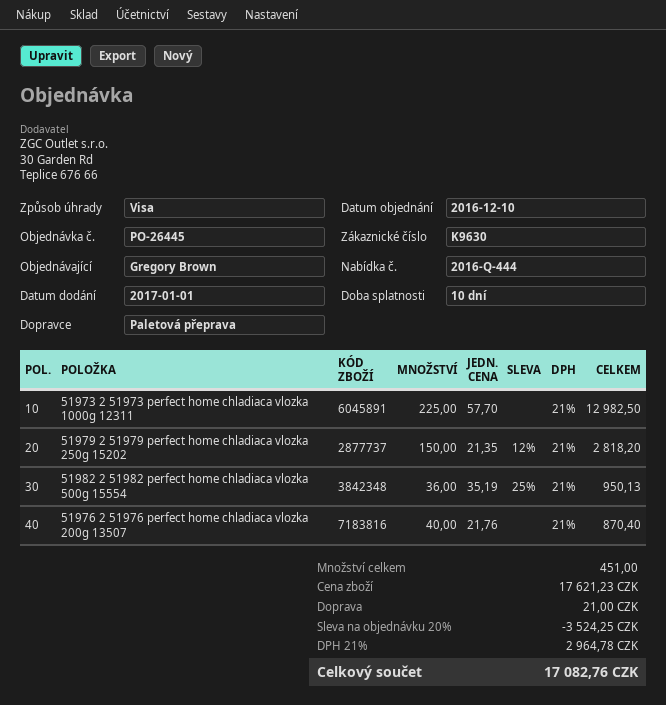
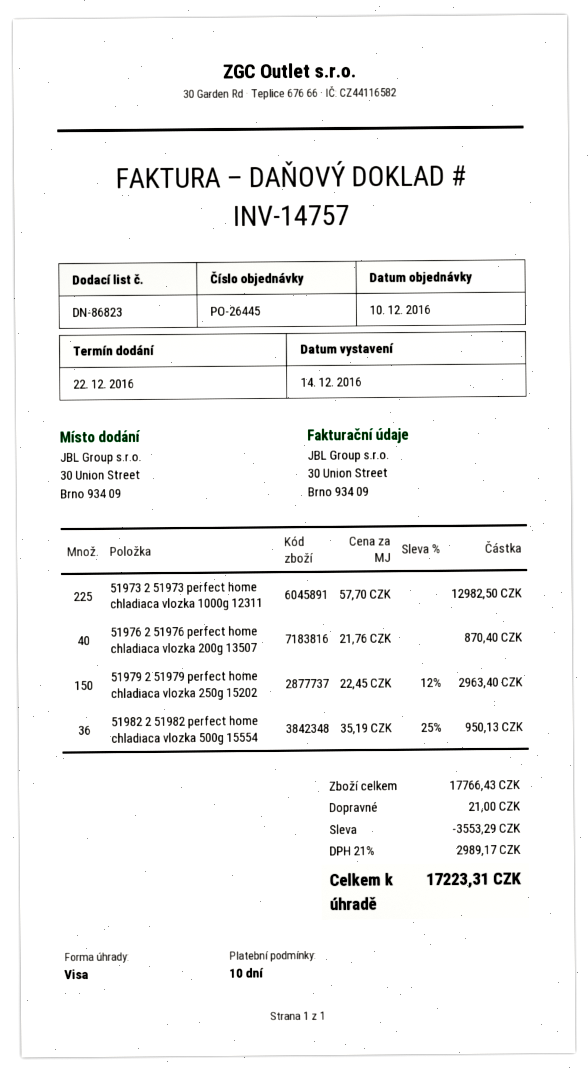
delivery date: 2017-01-01 -> 2016-12-22
51979 2 51979 perfect home chladiaca vlozka 250g 15202: 150 x 21.35 - 12% = 2818.20 -> 150 x 22.45 - 12% = 2963.40
subtotal: 17621.23 -> 17766.43
discount: 3524.25 -> 3553.29
tax: 21% = 2964.78 -> 21% = 2989.17
total: 17082.76 -> 17223.31

